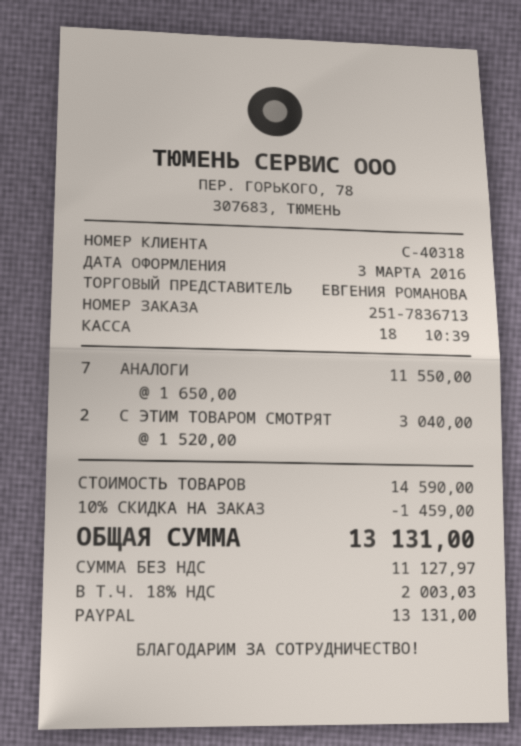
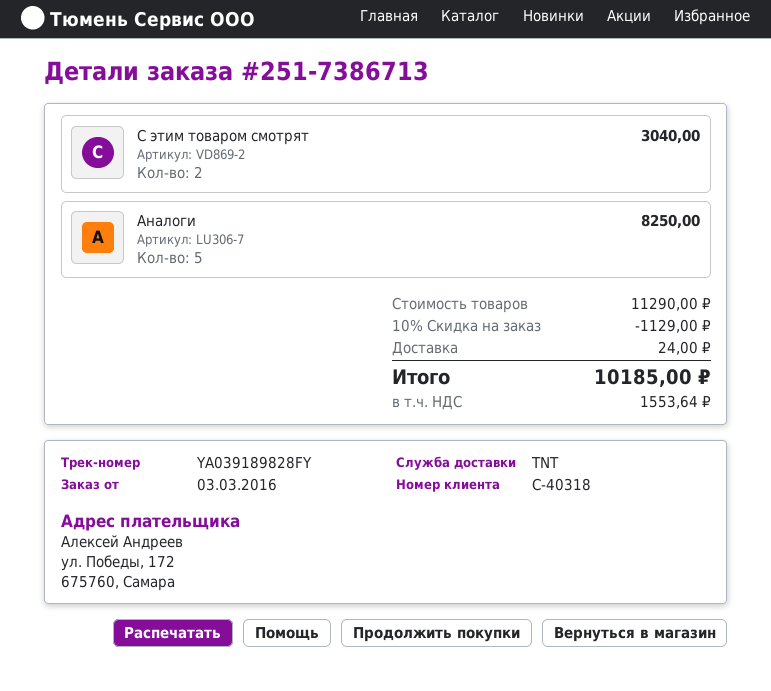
order number: 251-7836713 -> 251-7386713
АНАЛОГИ: 7 for 11550.00 -> 5 for 8250.00
subtotal: 14590.00 -> 11290.00
discount: 10% = 1459.00 -> 10% = 1129.00
shipping: none -> 24.00
tax: 2003.03 -> 1553.64
total: 13131.00 -> 10185.00

